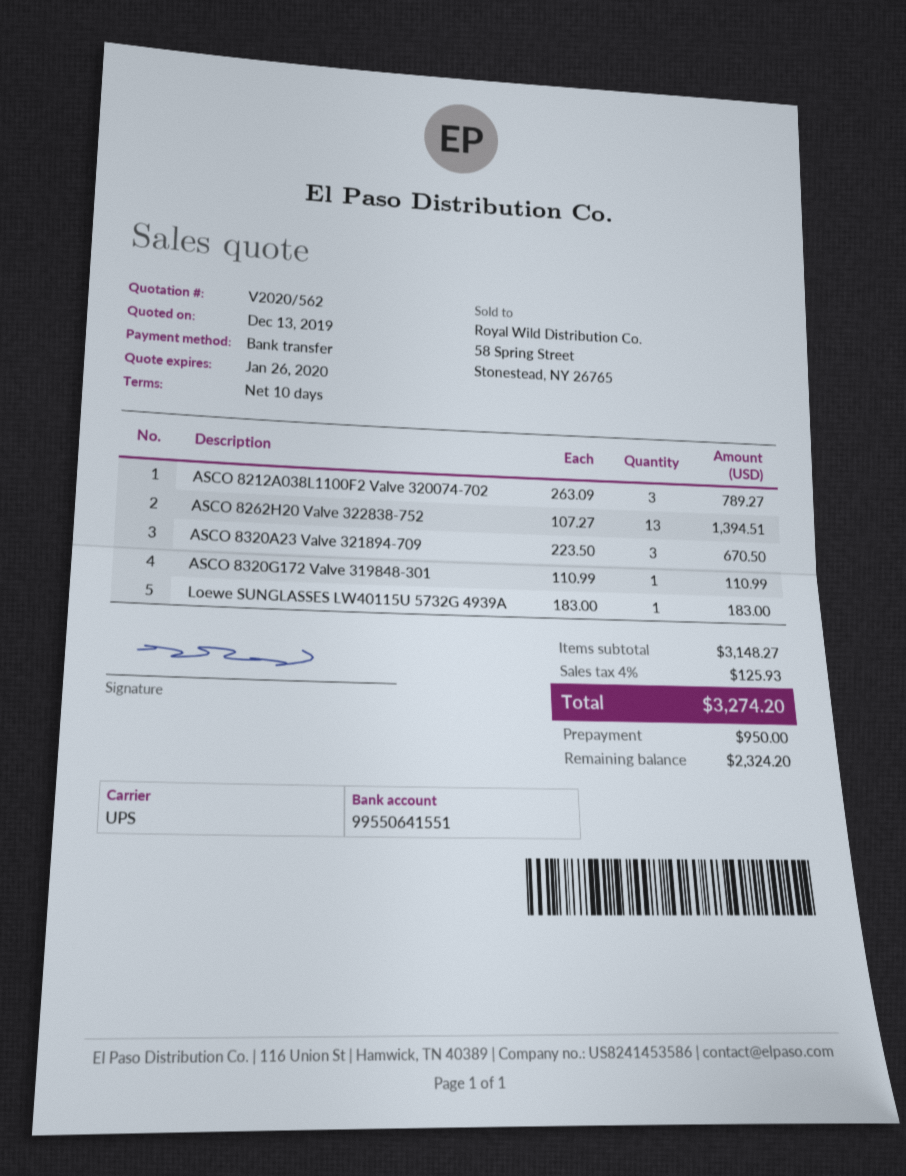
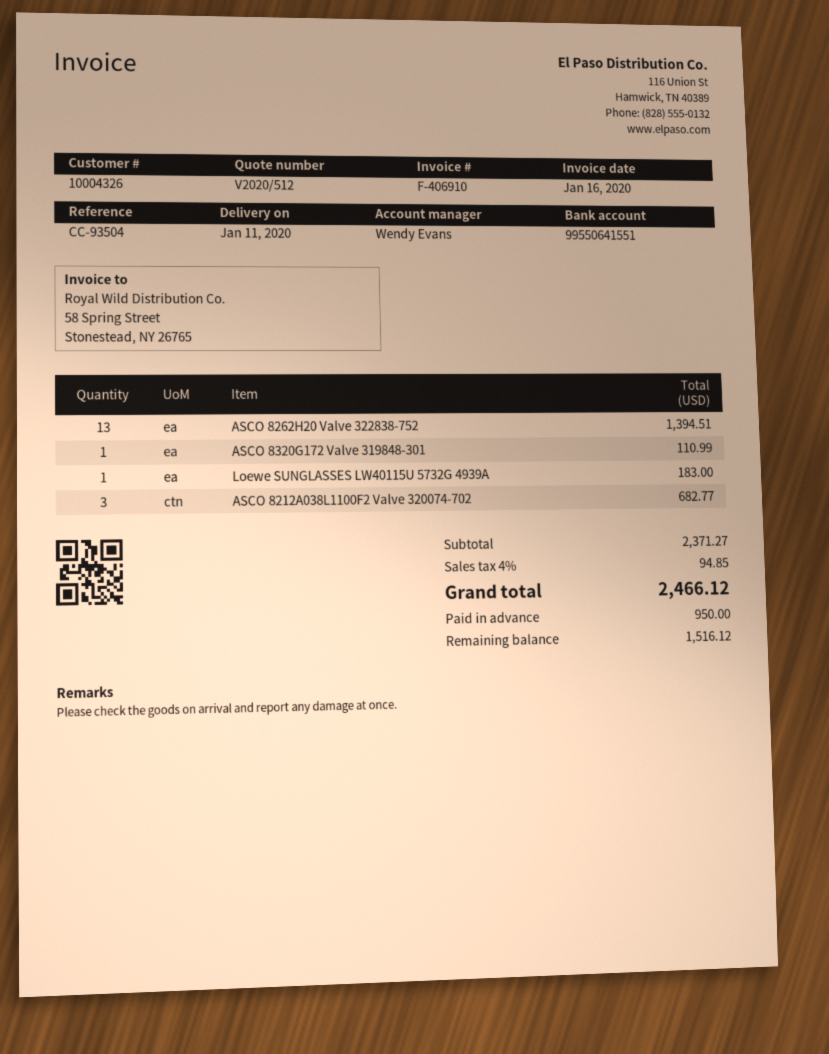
quote number: V2020/562 -> V2020/512
ASCO 8212A038L1100F2 Valve 320074-702: 3 for 789.27 -> 3 for 682.77
ASCO 8320A23 Valve 321894-709: 3 for 670.50 -> none
subtotal: 3148.27 -> 2371.27
tax: 4% = 125.93 -> 4% = 94.85
total: 3274.20 -> 2466.12
balance: 2324.20 -> 1516.12

